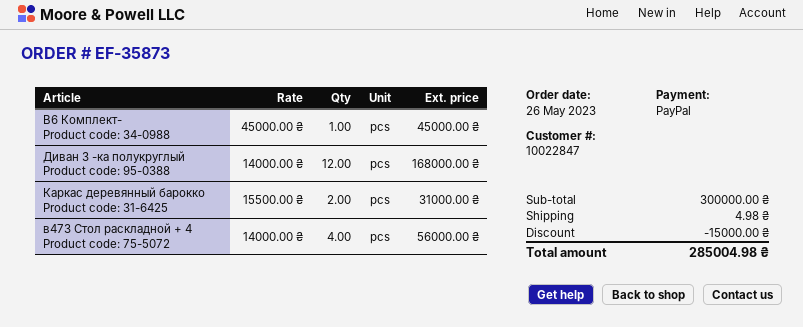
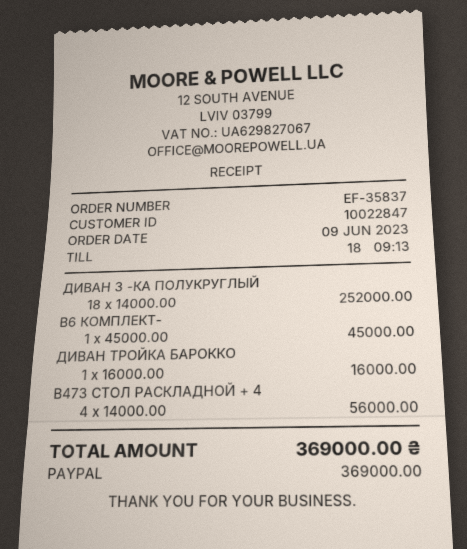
order number: EF-35873 -> EF-35837
order date: 2023-05-26 -> 2023-06-09
Диван 3 -ка полукруглый: 12 x 14000.00 = 168000.00 -> 18 x 14000.00 = 252000.00
Каркас деревянный барокко: 2 x 15500.00 = 31000.00 -> none
ДИВАН ТРОЙКА БАРОККО: none -> 1 x 16000.00 = 16000.00
discount: 15000.00 -> none
shipping: 4.98 -> none
total: 285004.98 -> 369000.00

